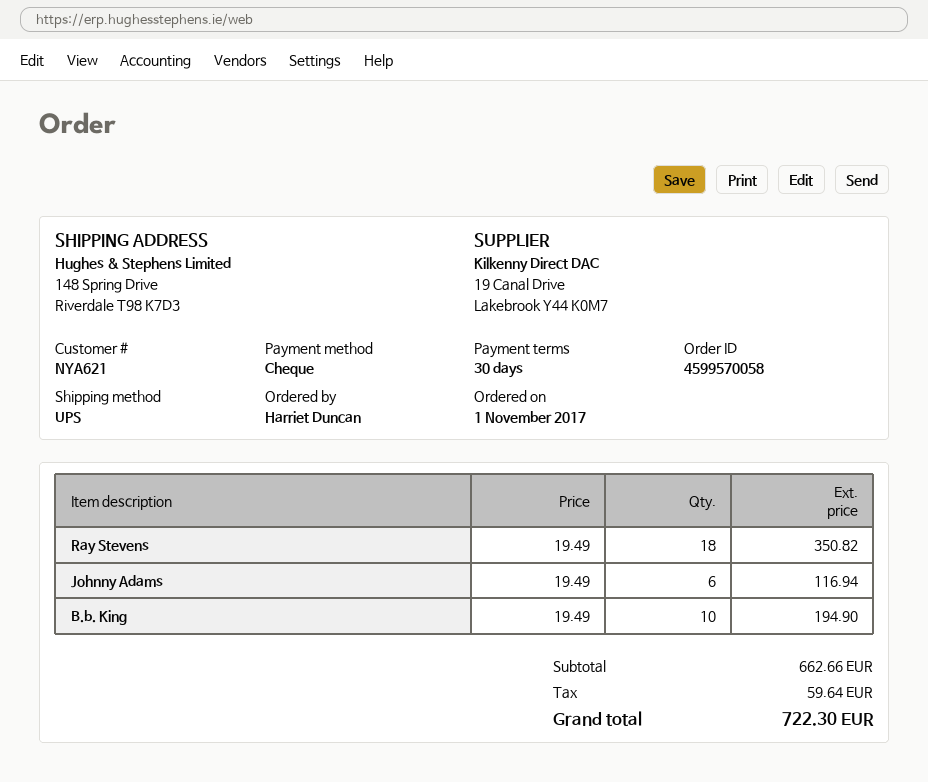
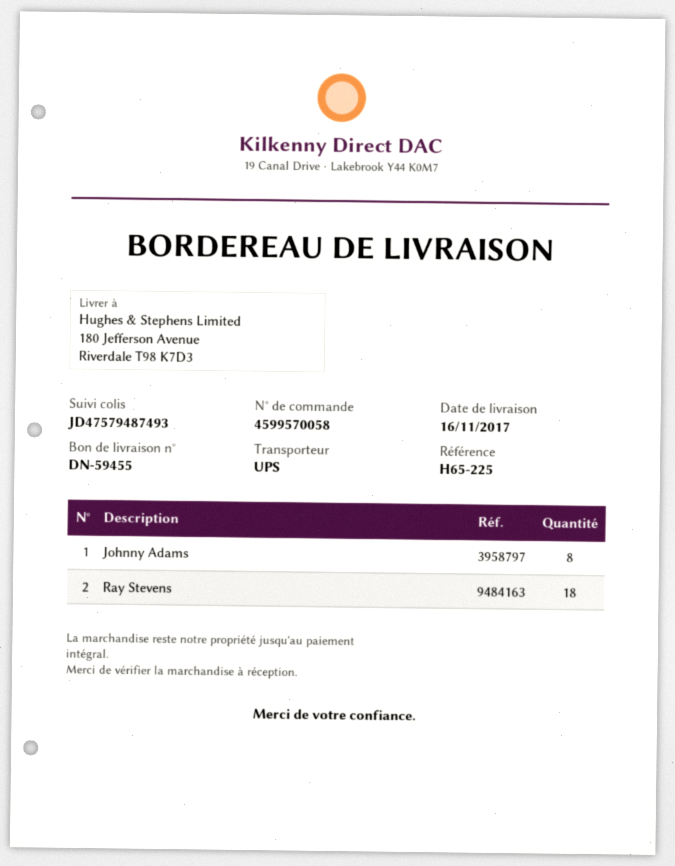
ship to: 148 Spring Drive, Riverdale T98 K7D3 -> 180 Jefferson Avenue, Riverdale T98 K7D3
Johnny Adams: 6 -> 8
B.b. King: 10 -> none

